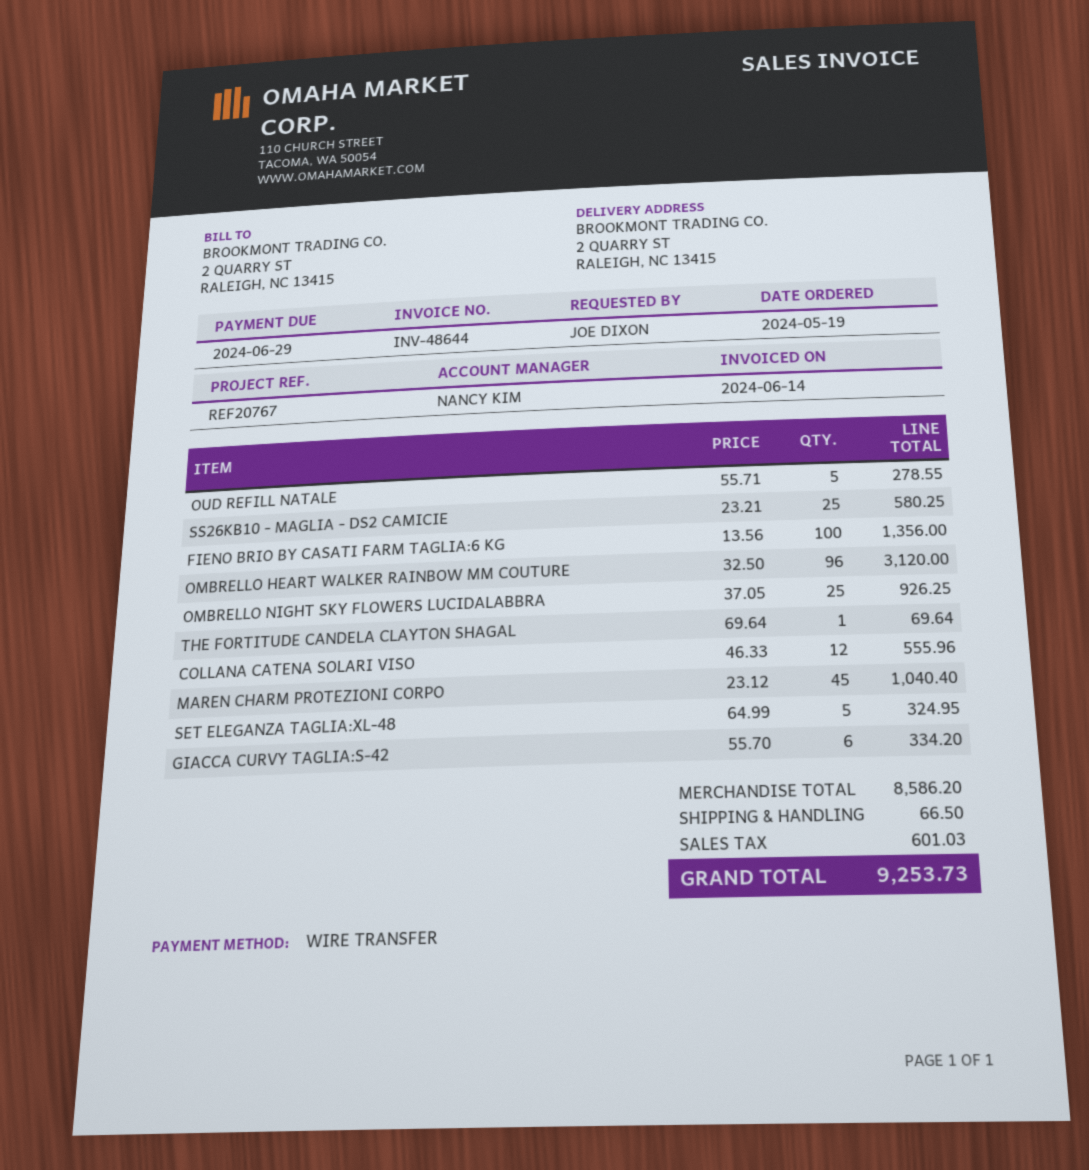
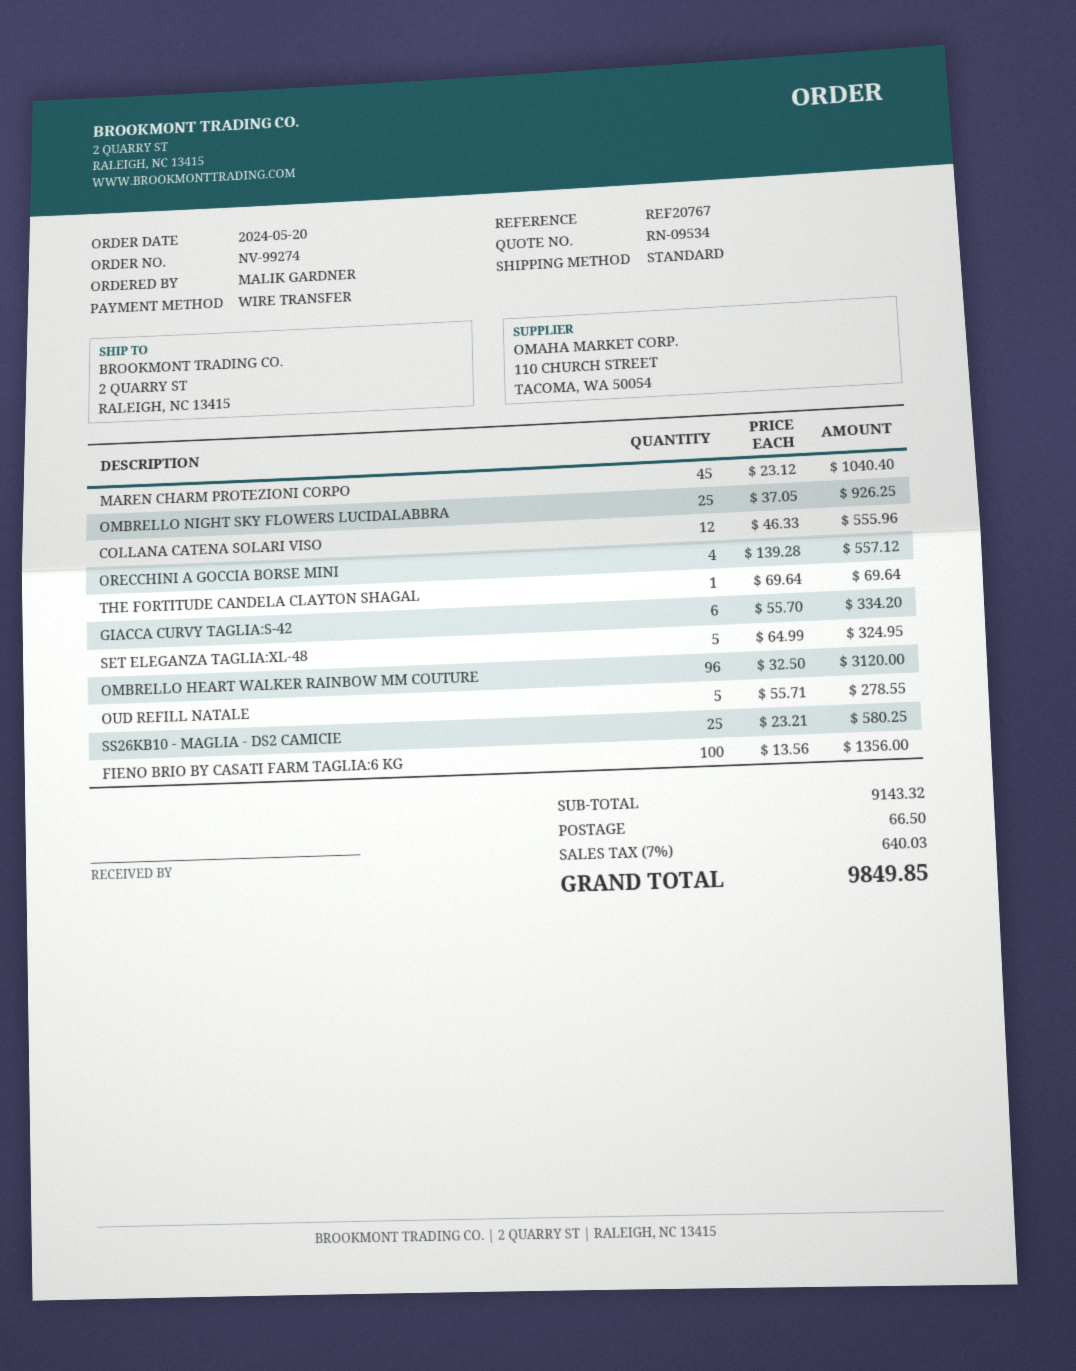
order date: 2024-05-19 -> 2024-05-20
ordered by: JOE DIXON -> MALIK GARDNER
ORECCHINI A GOCCIA BORSE MINI: none -> 4 x 139.28 = 557.12
subtotal: 8586.20 -> 9143.32
tax: 601.03 -> 640.03
total: 9253.73 -> 9849.85

